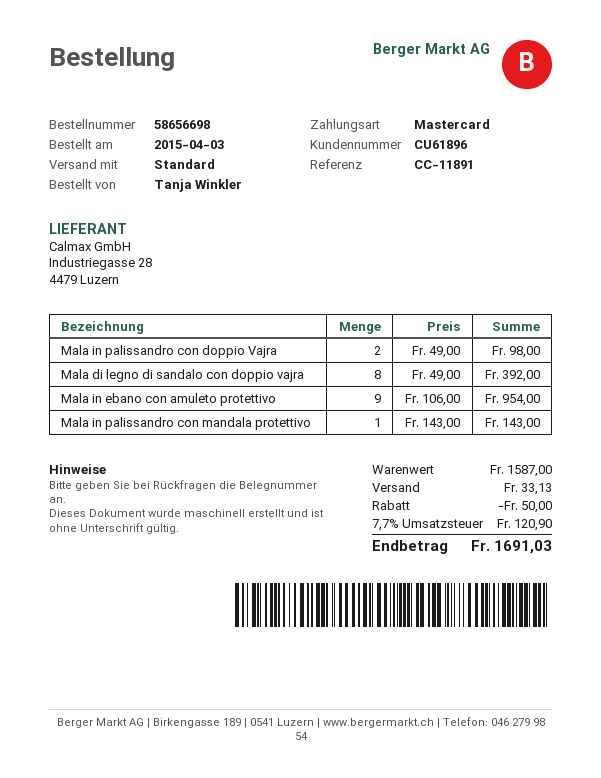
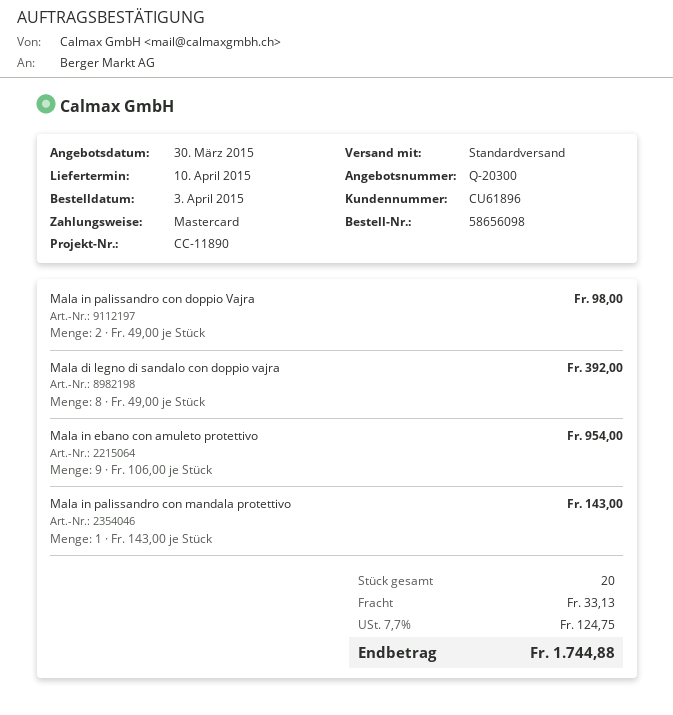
order number: 58656698 -> 58656098
reference: CC-11891 -> CC-11890
discount: 50.00 -> none
tax: 7.7% = 120.90 -> 7.7% = 124.75
total: 1691.03 -> 1744.88

